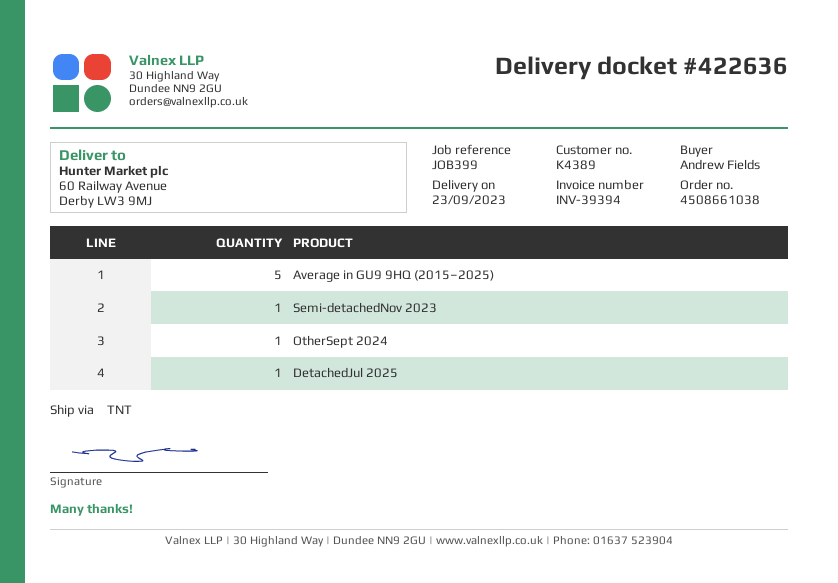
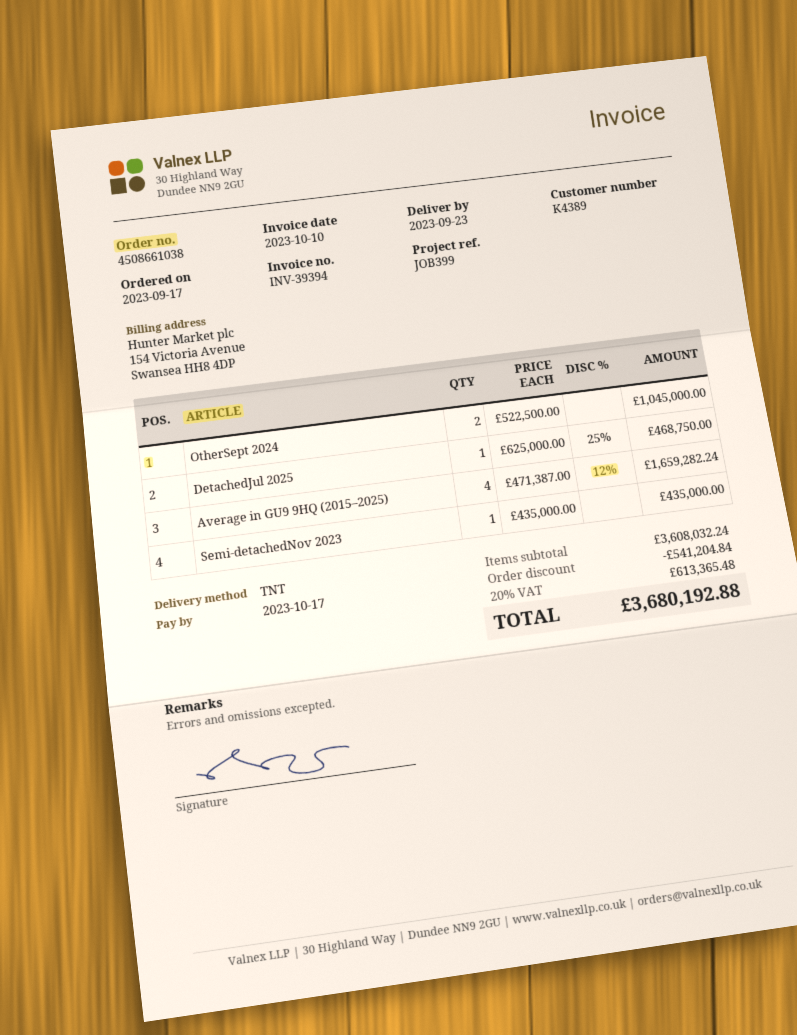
Average in GU9 9HQ (2015–2025): 5 -> 4
OtherSept 2024: 1 -> 2

